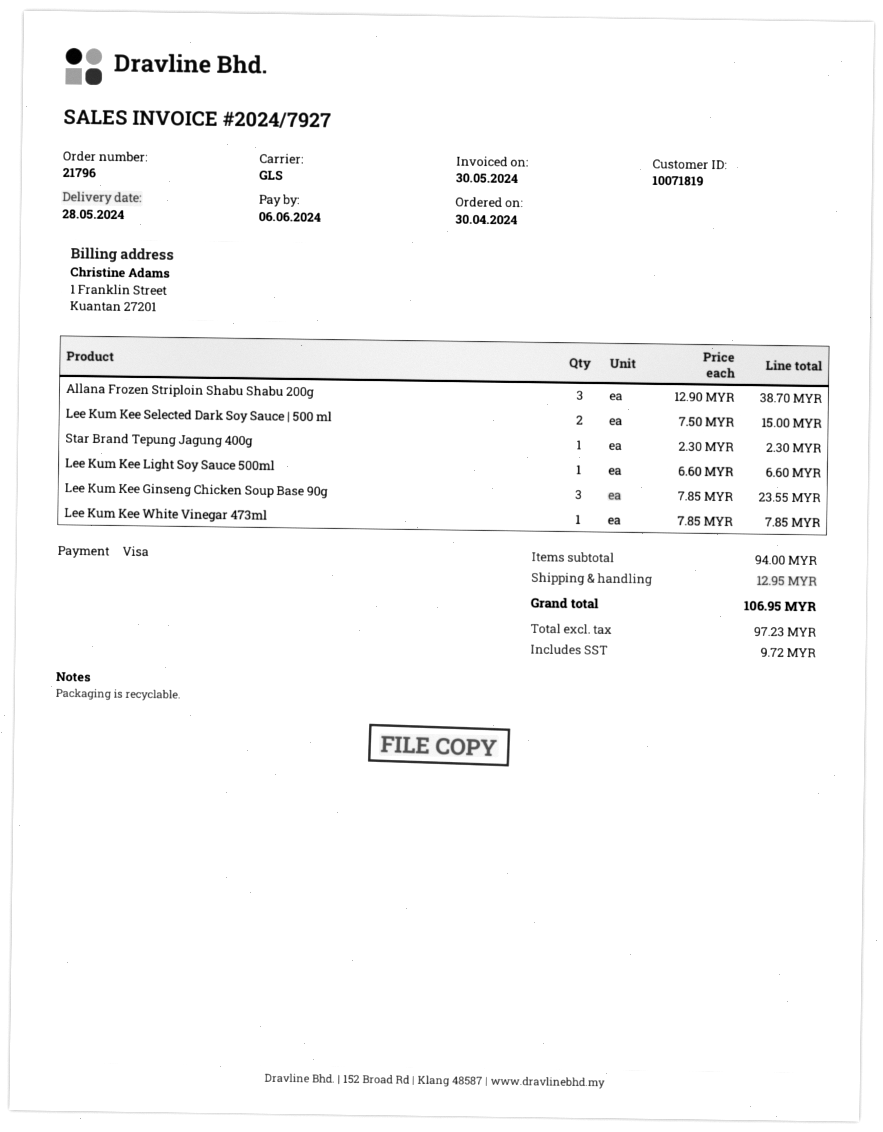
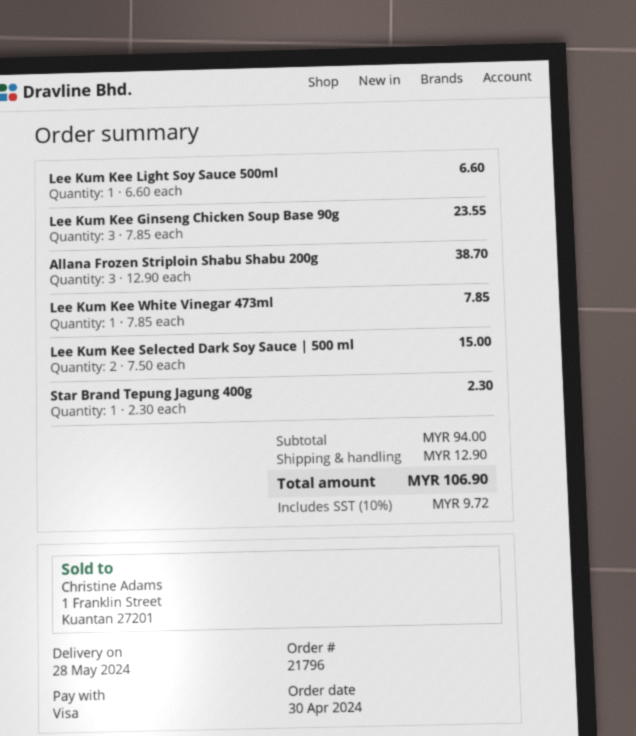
shipping: 12.95 -> 12.90
total: 106.95 -> 106.90

